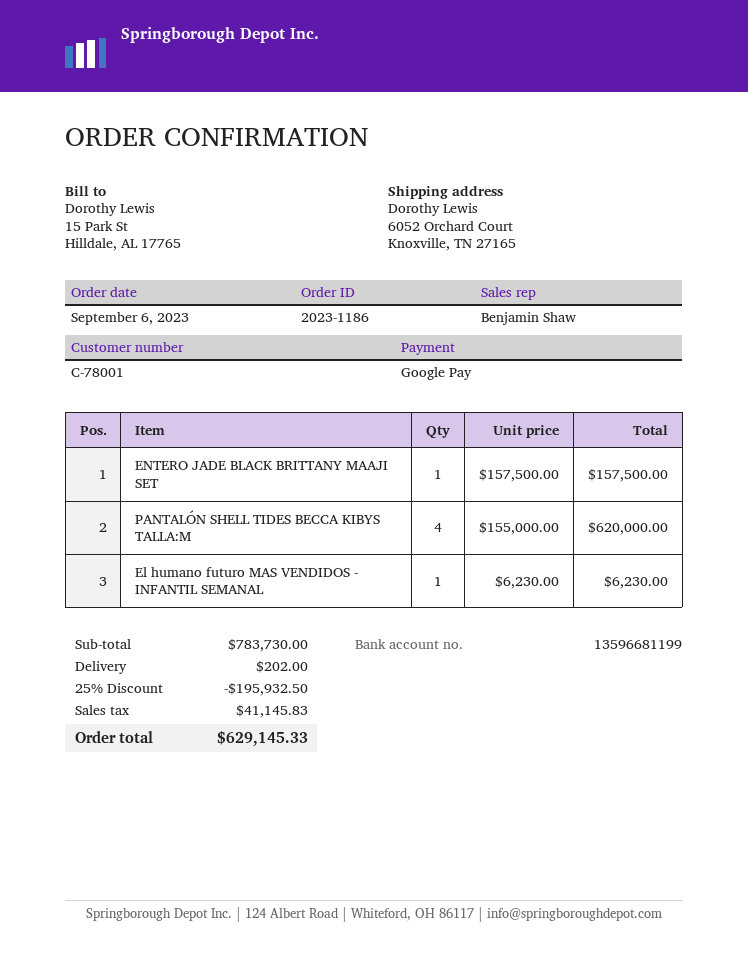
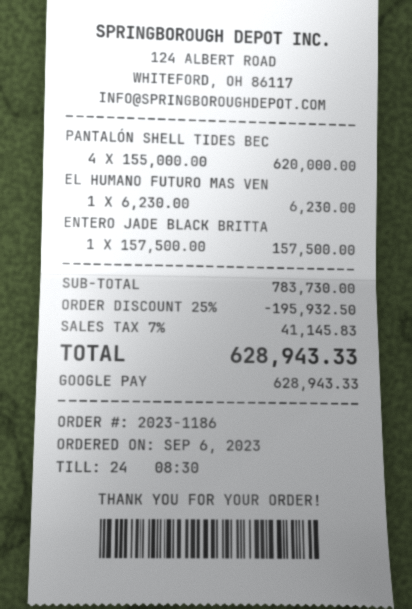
shipping: 202.00 -> none
total: 629145.33 -> 628943.33

